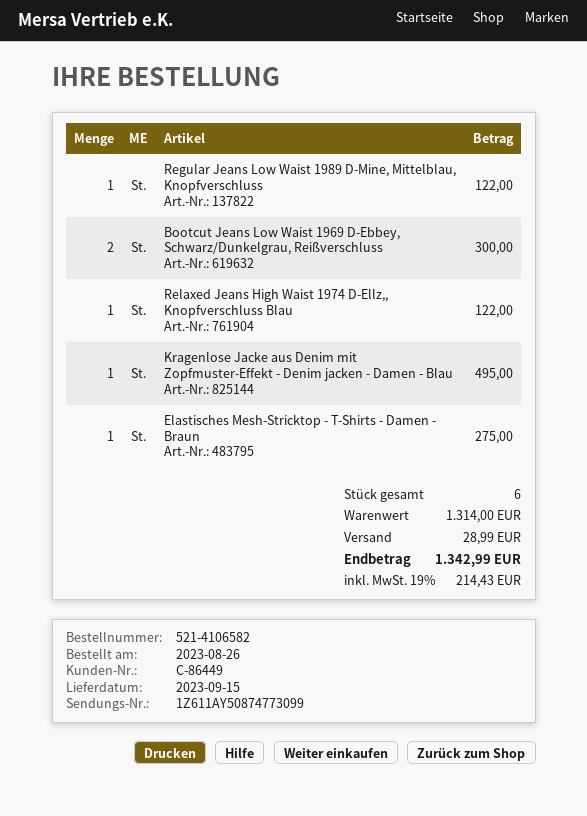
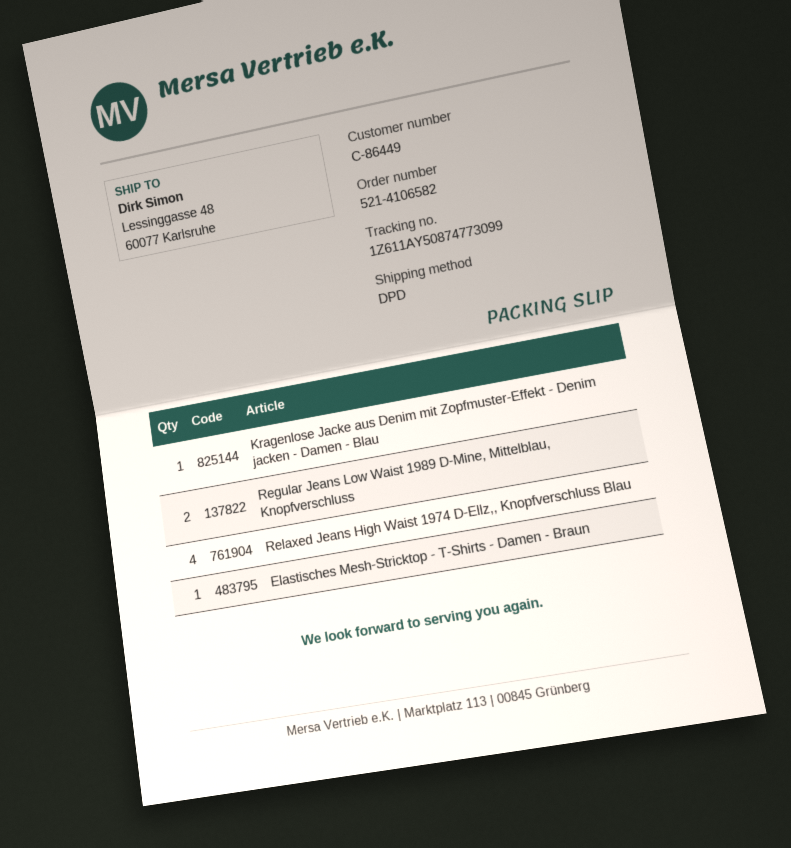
Regular Jeans Low Waist 1989 D-Mine, Mittelblau, Knopfverschluss: 1 -> 2
Bootcut Jeans Low Waist 1969 D-Ebbey, Schwarz/Dunkelgrau, Reißverschluss: 2 -> none
Relaxed Jeans High Waist 1974 D-Ellz,, Knopfverschluss Blau: 1 -> 4

